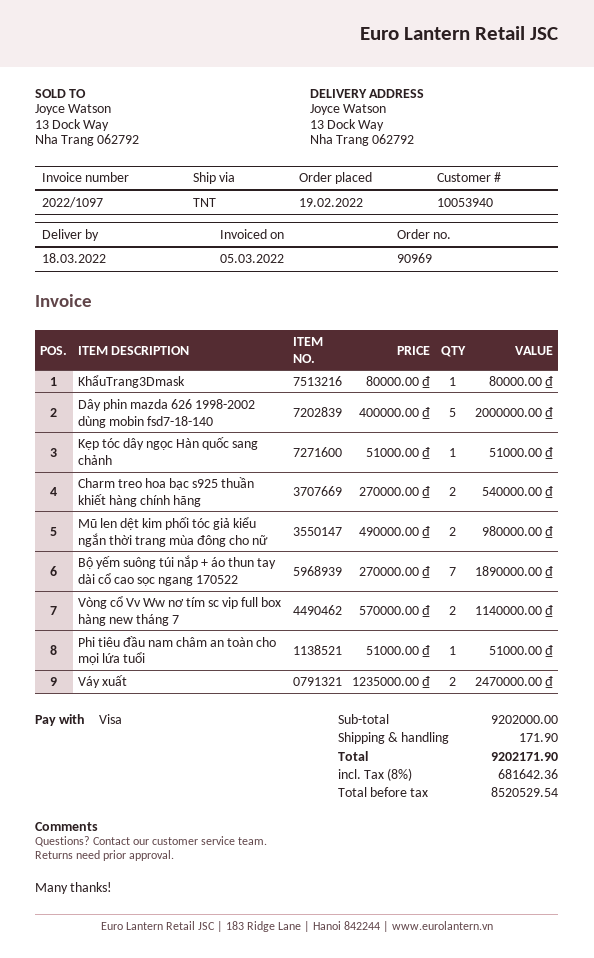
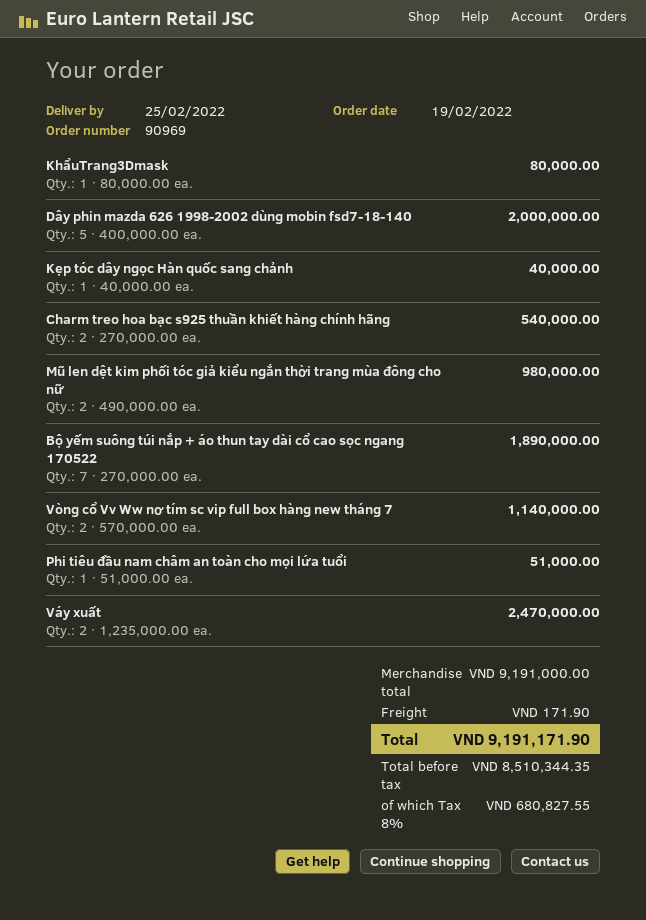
delivery date: 2022-03-18 -> 2022-02-25
Kẹp tóc dây ngọc Hàn quốc sang chảnh: 1 x 51000.00 = 51000.00 -> 1 x 40000.00 = 40000.00
subtotal: 9202000.00 -> 9191000.00
net: 8520529.54 -> 8510344.35
tax: 8% = 681642.36 -> 8% = 680827.55
total: 9202171.90 -> 9191171.90

